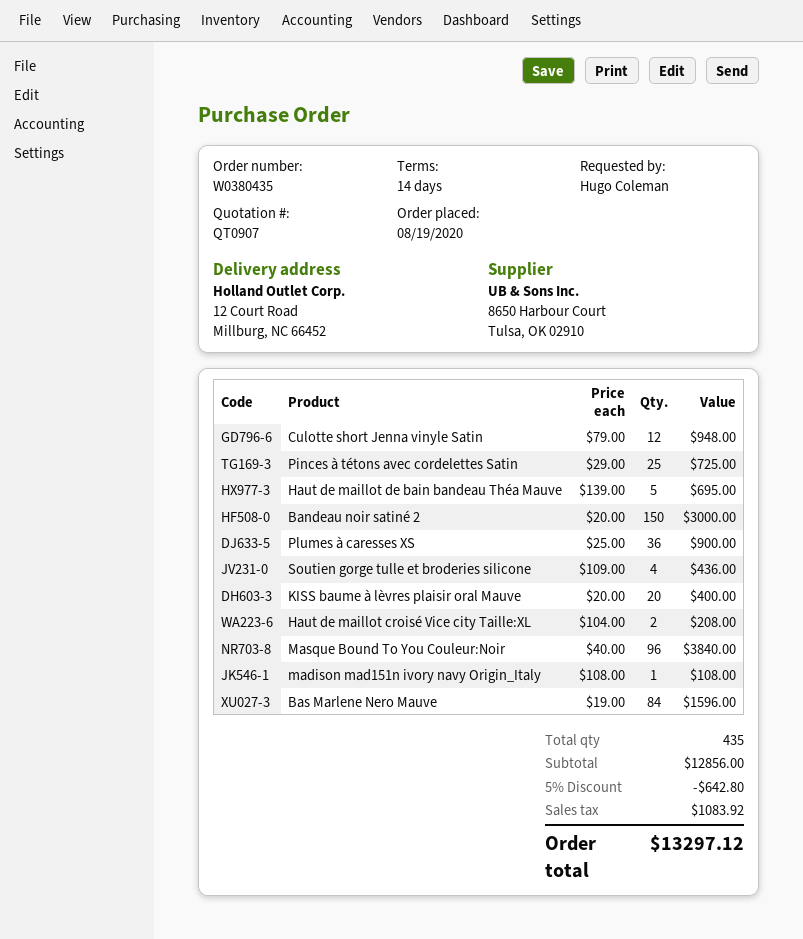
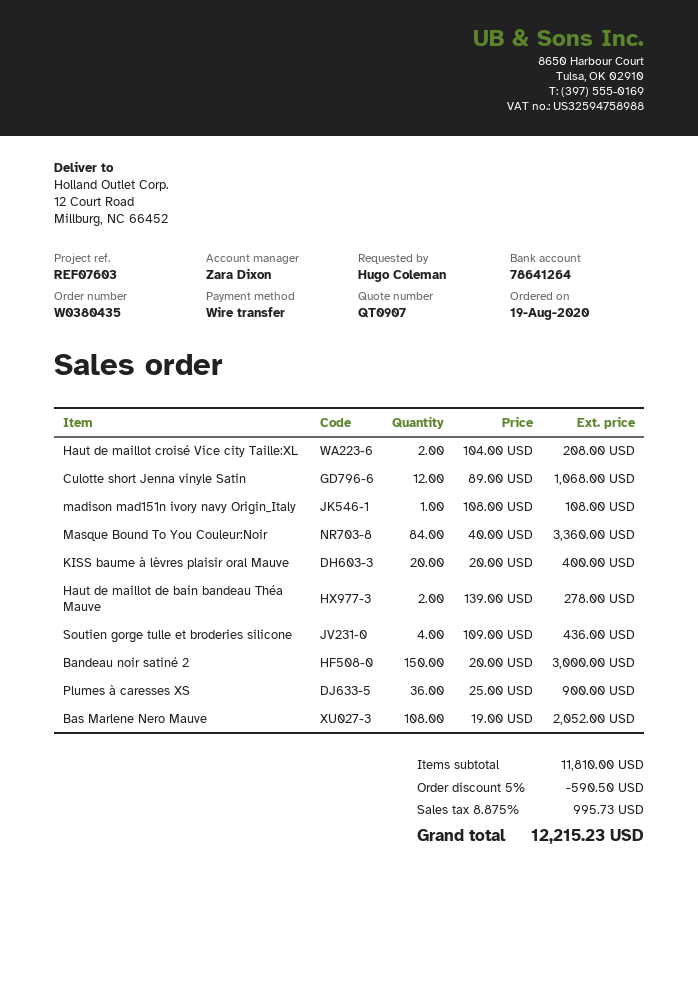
Culotte short Jenna vinyle Satin: 12 x 79.00 = 948.00 -> 12 x 89.00 = 1068.00
Pinces à tétons avec cordelettes Satin: 25 x 29.00 = 725.00 -> none
Haut de maillot de bain bandeau Théa Mauve: 5 x 139.00 = 695.00 -> 2 x 139.00 = 278.00
Masque Bound To You Couleur:Noir: 96 x 40.00 = 3840.00 -> 84 x 40.00 = 3360.00
Bas Marlene Nero Mauve: 84 x 19.00 = 1596.00 -> 108 x 19.00 = 2052.00
subtotal: 12856.00 -> 11810.00
discount: 5% = 642.80 -> 5% = 590.50
tax: 1083.92 -> 995.73
total: 13297.12 -> 12215.23

